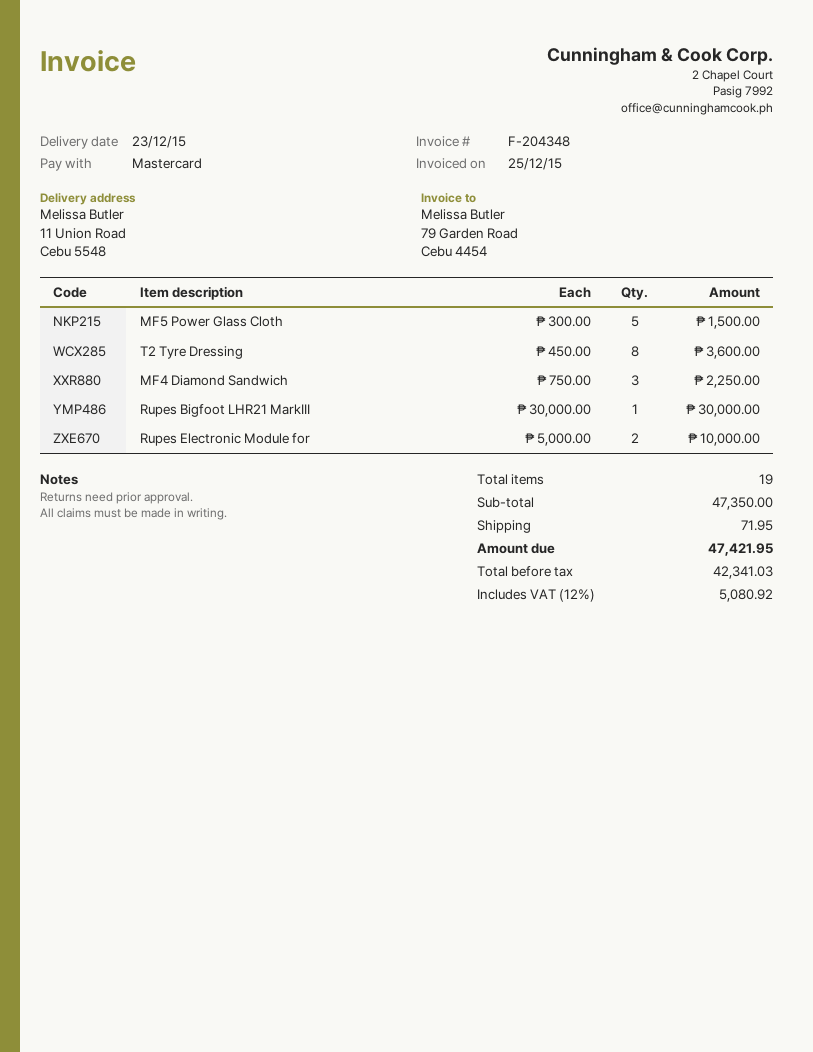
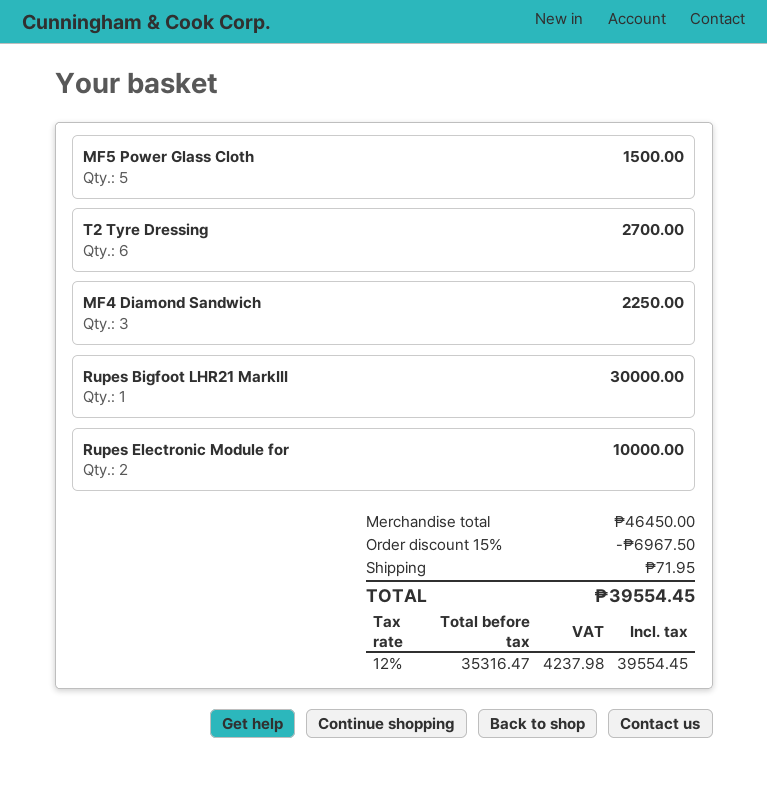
T2 Tyre Dressing: 8 for 3600.00 -> 6 for 2700.00
subtotal: 47350.00 -> 46450.00
discount: none -> 15% = 6967.50
net: 42341.03 -> 35316.47
tax: 12% = 5080.92 -> 12% = 4237.98
total: 47421.95 -> 39554.45

